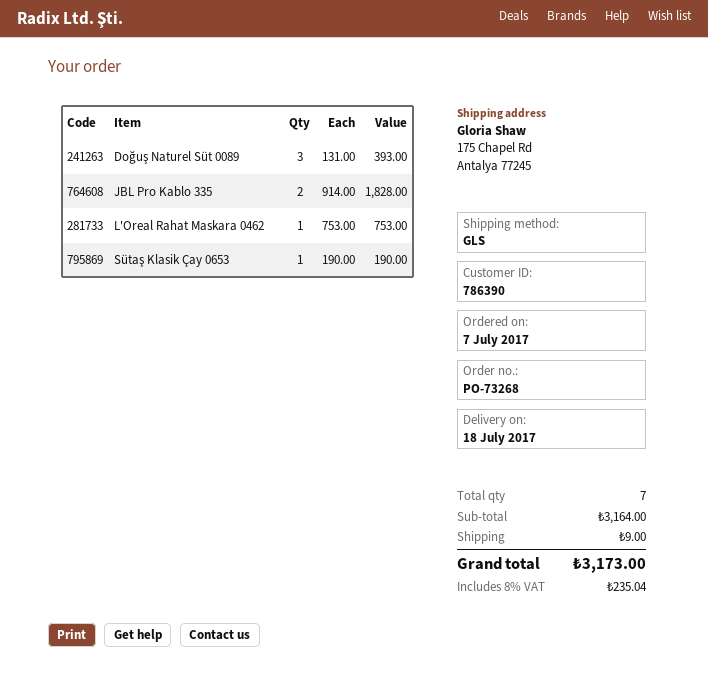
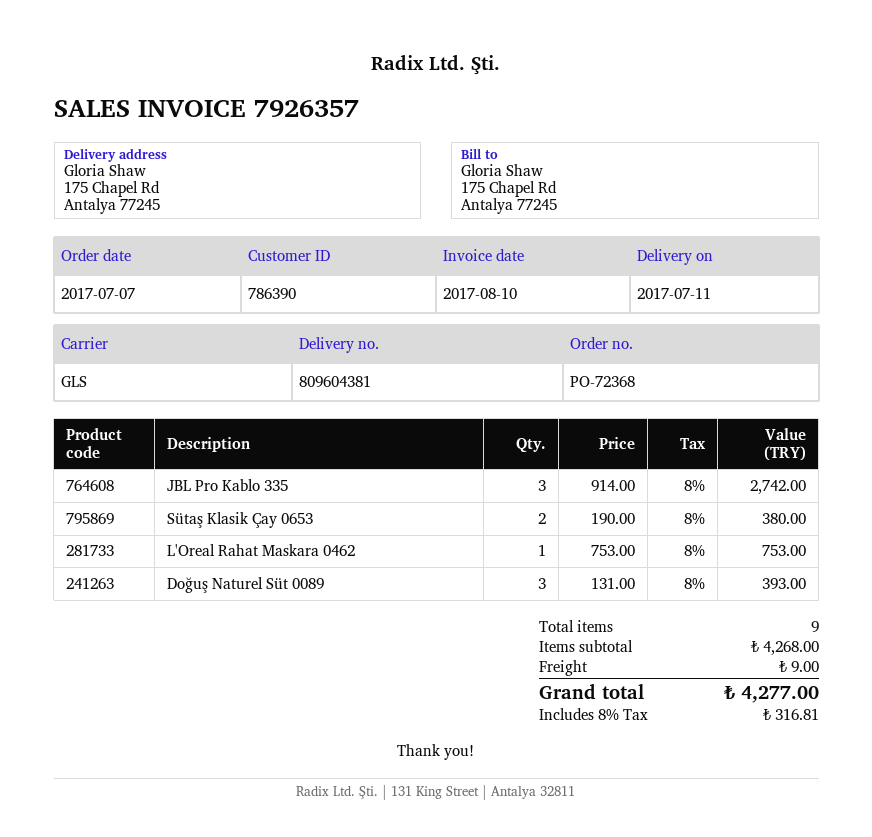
order number: PO-73268 -> PO-72368
delivery date: 2017-07-18 -> 2017-07-11
JBL Pro Kablo 335: 2 x 914.00 = 1828.00 -> 3 x 914.00 = 2742.00
Sütaş Klasik Çay 0653: 1 x 190.00 = 190.00 -> 2 x 190.00 = 380.00
total quantity: 7 -> 9
subtotal: 3164.00 -> 4268.00
tax: 8% = 235.04 -> 8% = 316.81
total: 3173.00 -> 4277.00

